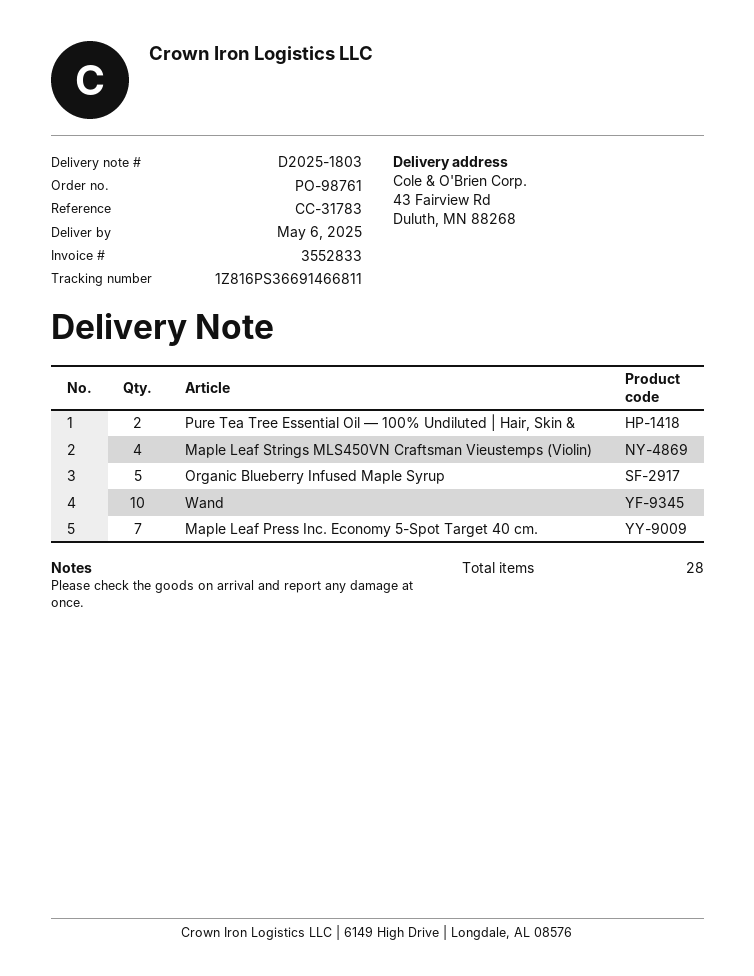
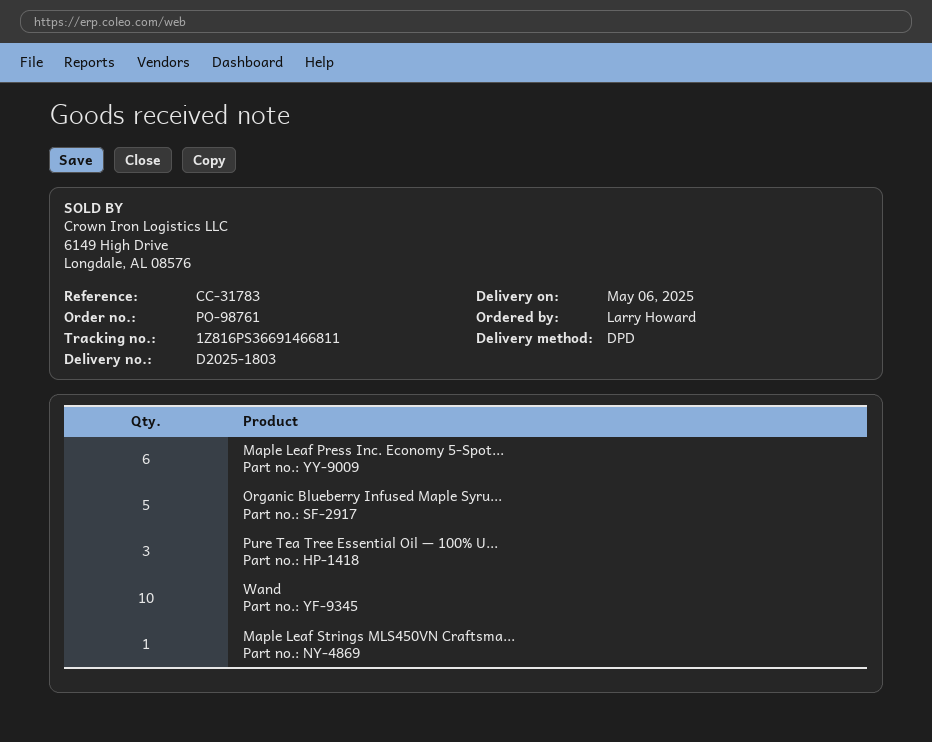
Pure Tea Tree Essential Oil — 100% Undiluted | Hair, Skin &: 2 -> 3
Maple Leaf Strings MLS450VN Craftsman Vieustemps (Violin): 4 -> 1
Maple Leaf Press Inc. Economy 5-Spot Target 40 cm.: 7 -> 6

